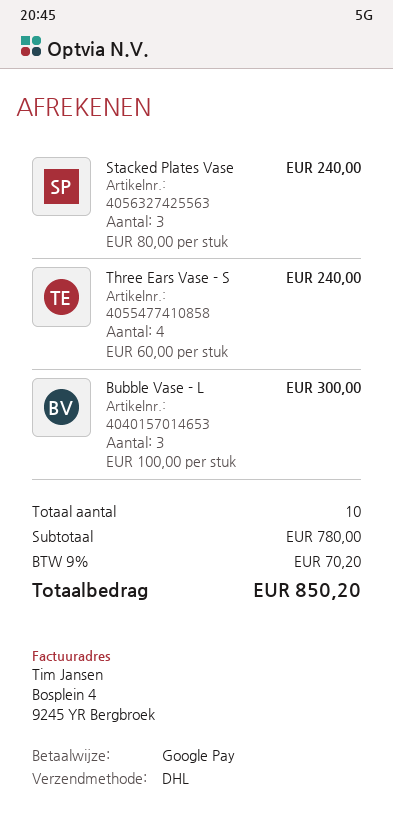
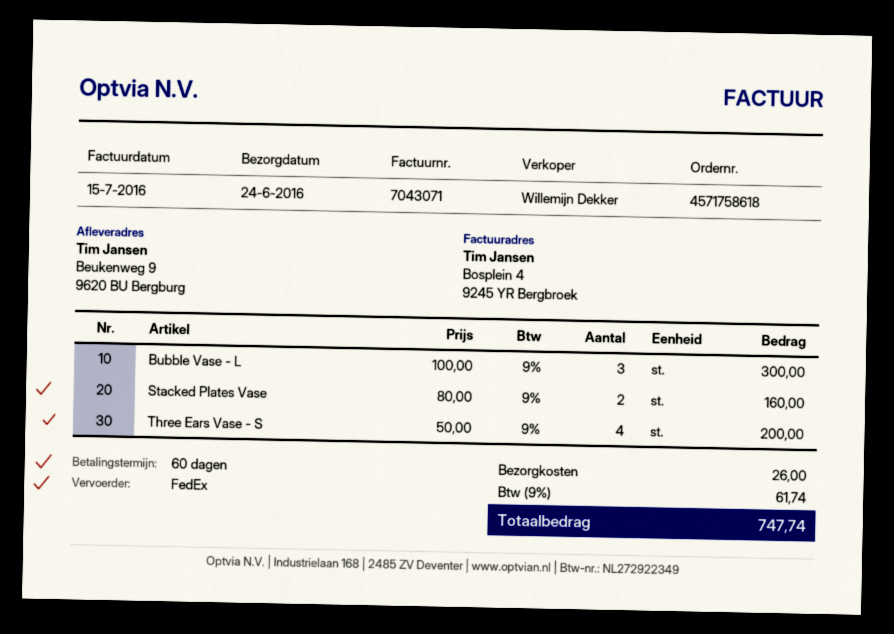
shipping method: DHL -> FedEx
Stacked Plates Vase: 3 x 80.00 = 240.00 -> 2 x 80.00 = 160.00
Three Ears Vase - S: 4 x 60.00 = 240.00 -> 4 x 50.00 = 200.00
shipping: none -> 26.00
tax: 9% = 70.20 -> 9% = 61.74
total: 850.20 -> 747.74

